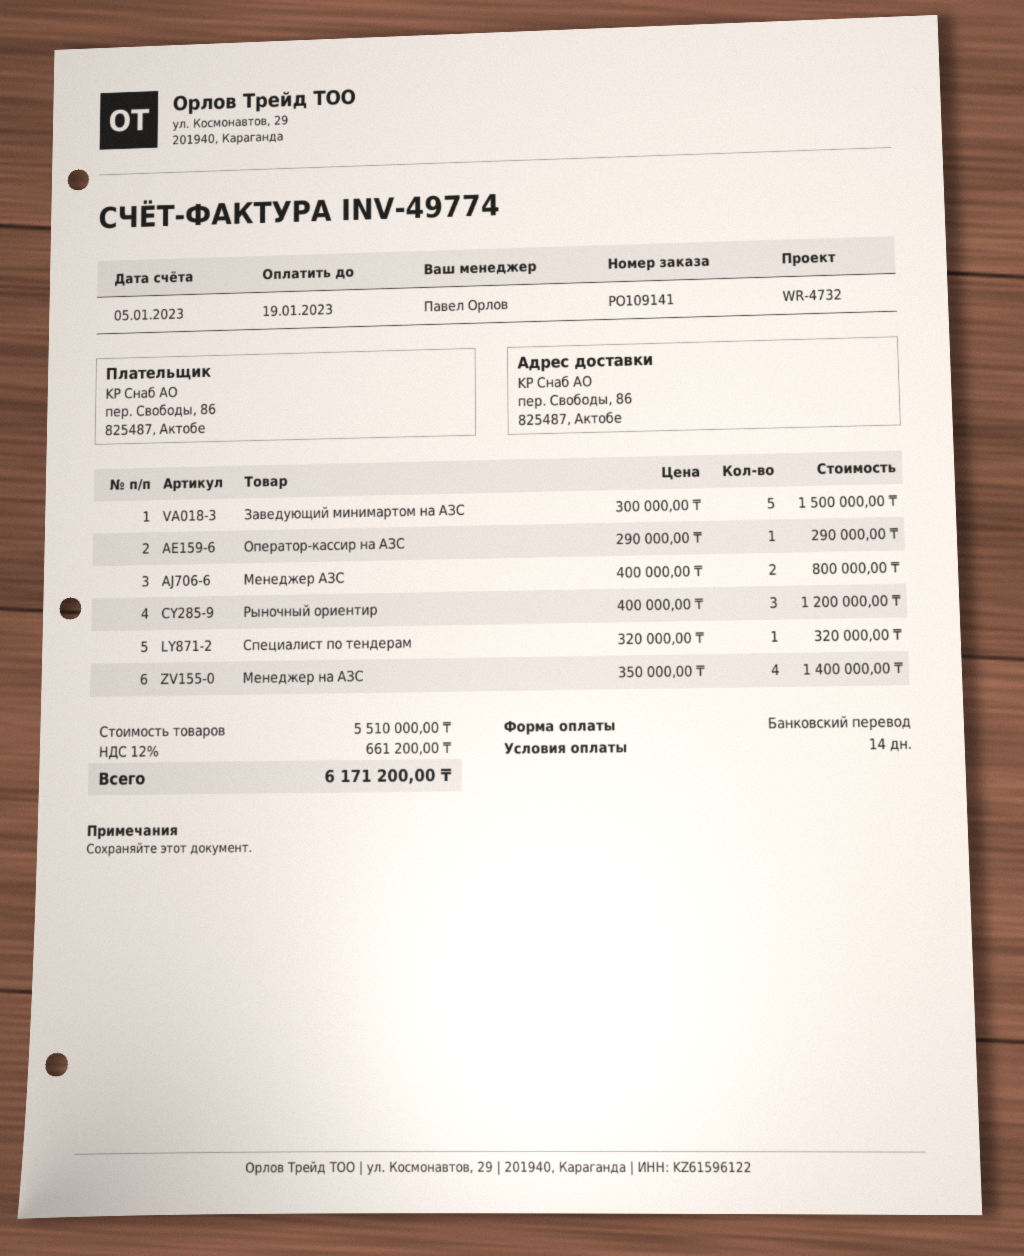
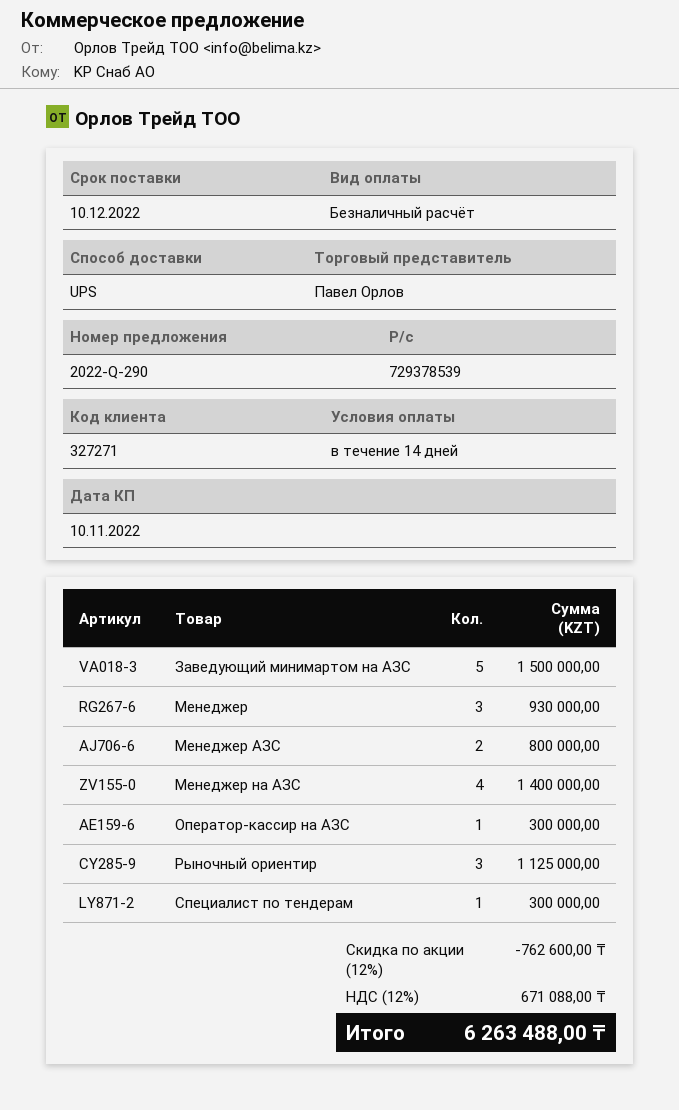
Оператор-кассир на АЗС: 1 for 290000.00 -> 1 for 300000.00
Рыночный ориентир: 3 for 1200000.00 -> 3 for 1125000.00
Специалист по тендерам: 1 for 320000.00 -> 1 for 300000.00
Менеджер: none -> 3 for 930000.00
discount: none -> 12% = 762600.00
tax: 12% = 661200.00 -> 12% = 671088.00
total: 6171200.00 -> 6263488.00

